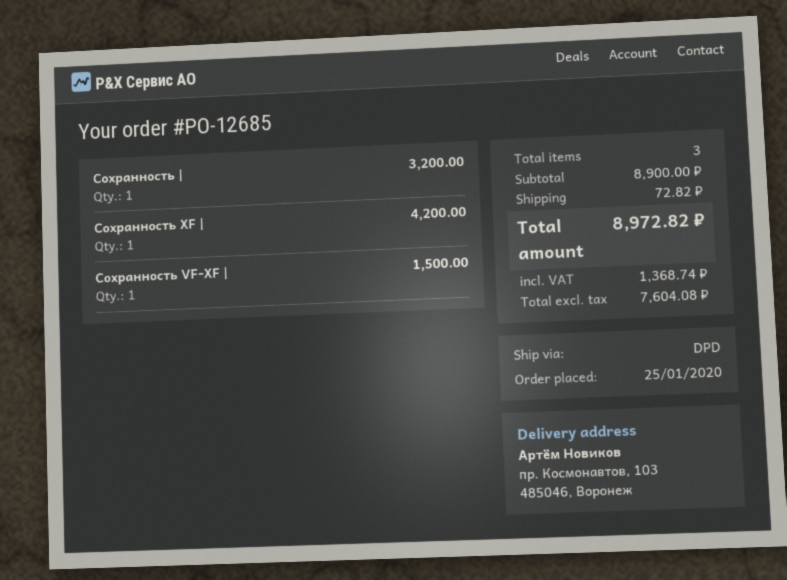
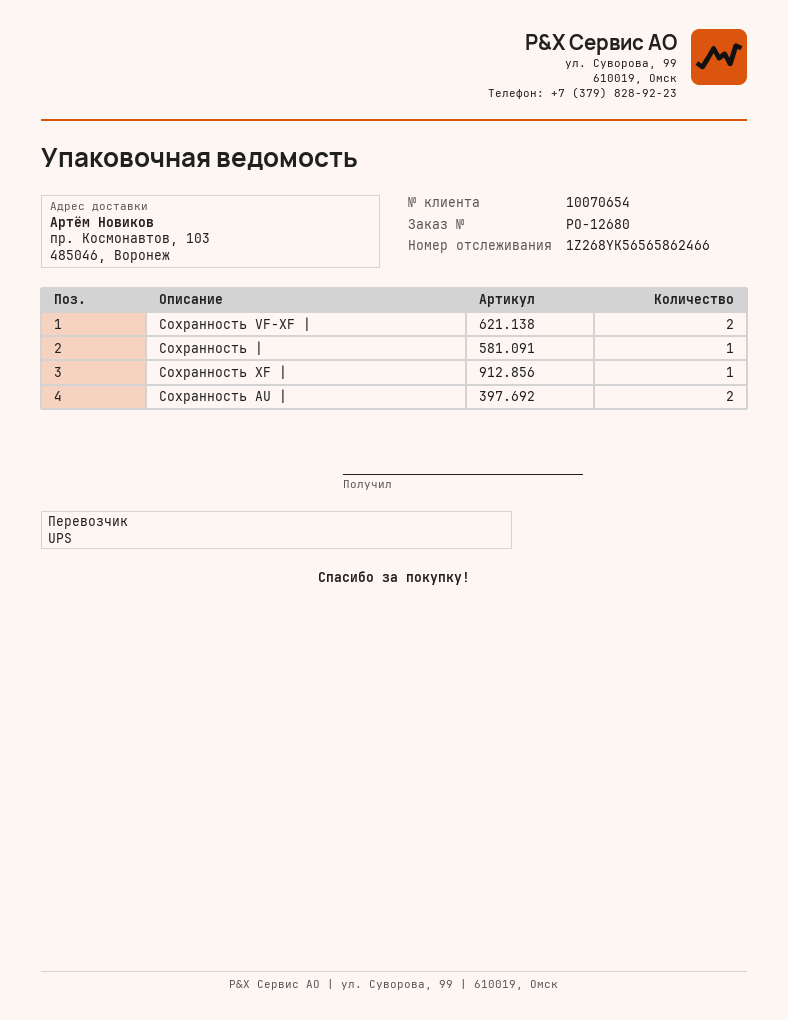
order number: PO-12685 -> PO-12680
shipping method: DPD -> UPS
Сохранность VF-XF |: 1 -> 2
Сохранность AU |: none -> 2

